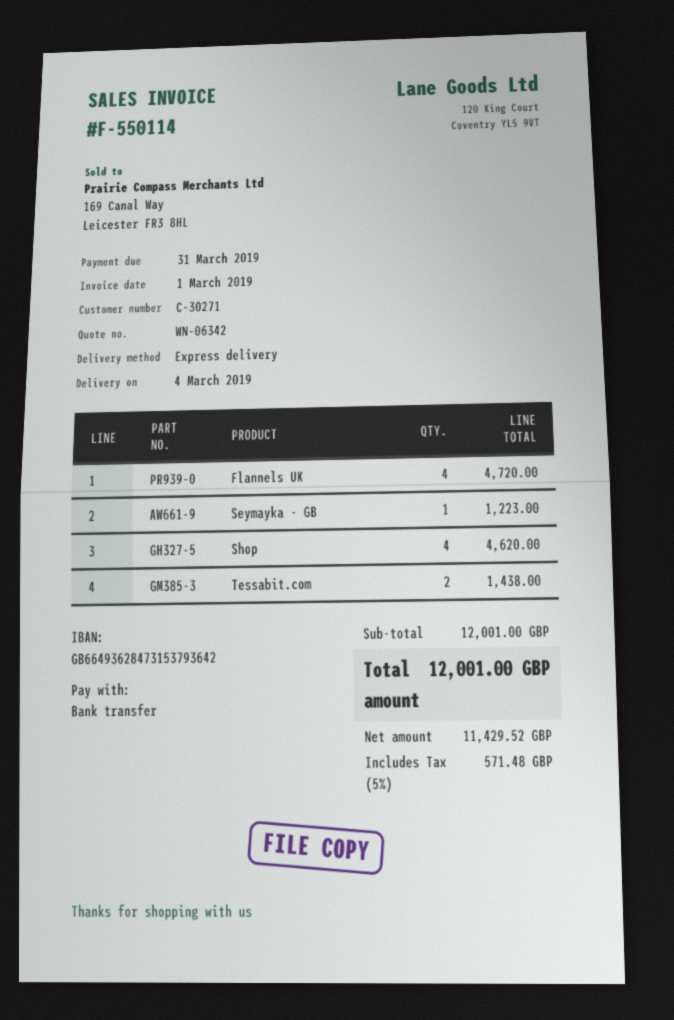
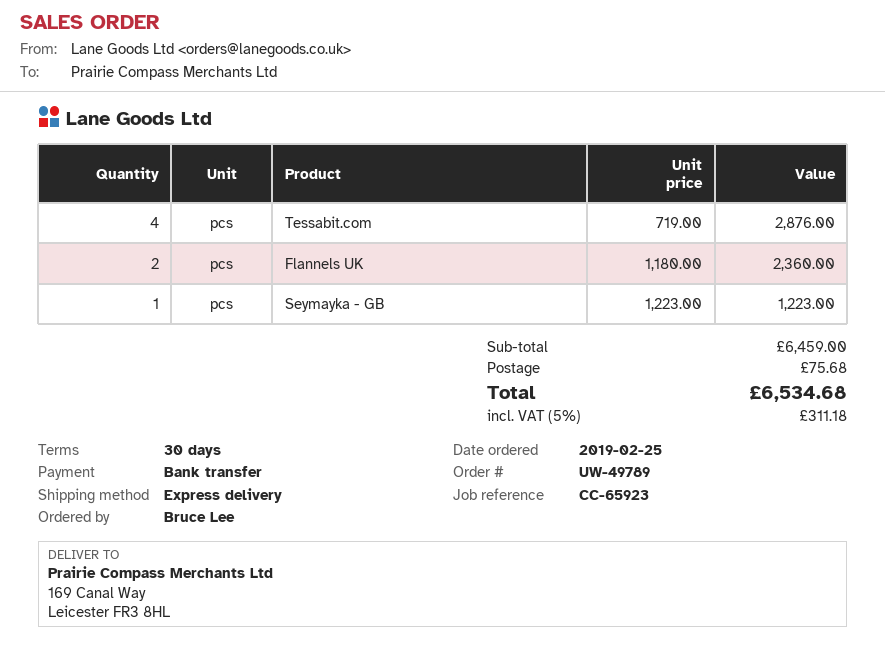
Flannels UK: 4 for 4720.00 -> 2 for 2360.00
Shop: 4 for 4620.00 -> none
Tessabit.com: 2 for 1438.00 -> 4 for 2876.00
subtotal: 12001.00 -> 6459.00
shipping: none -> 75.68
tax: 5% = 571.48 -> 5% = 311.18
total: 12001.00 -> 6534.68

